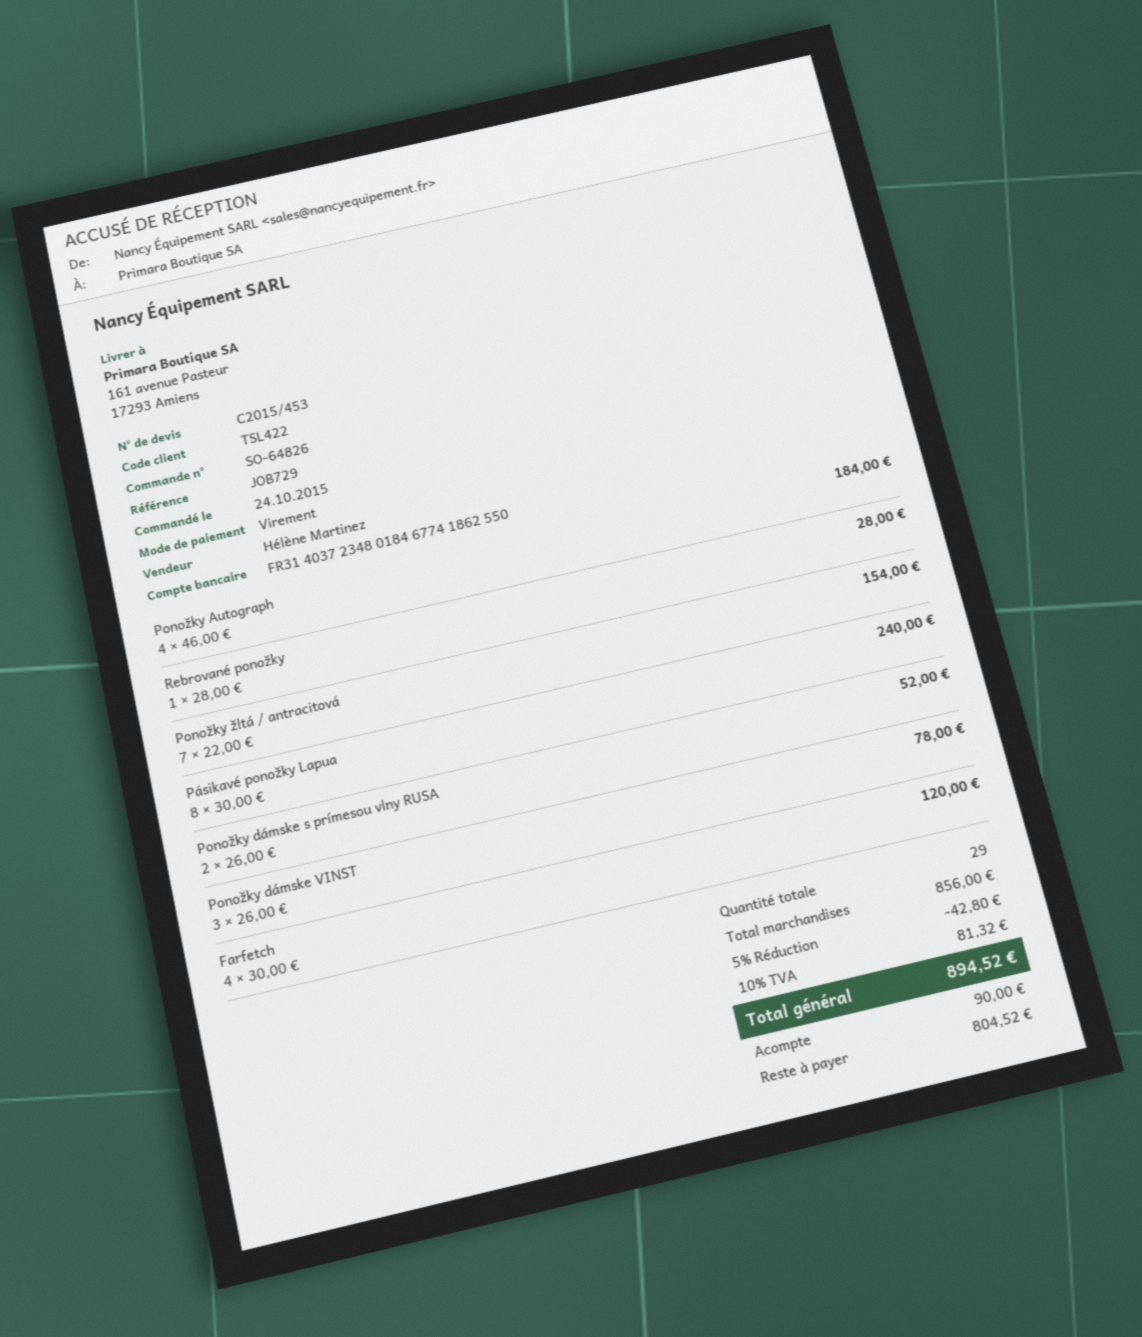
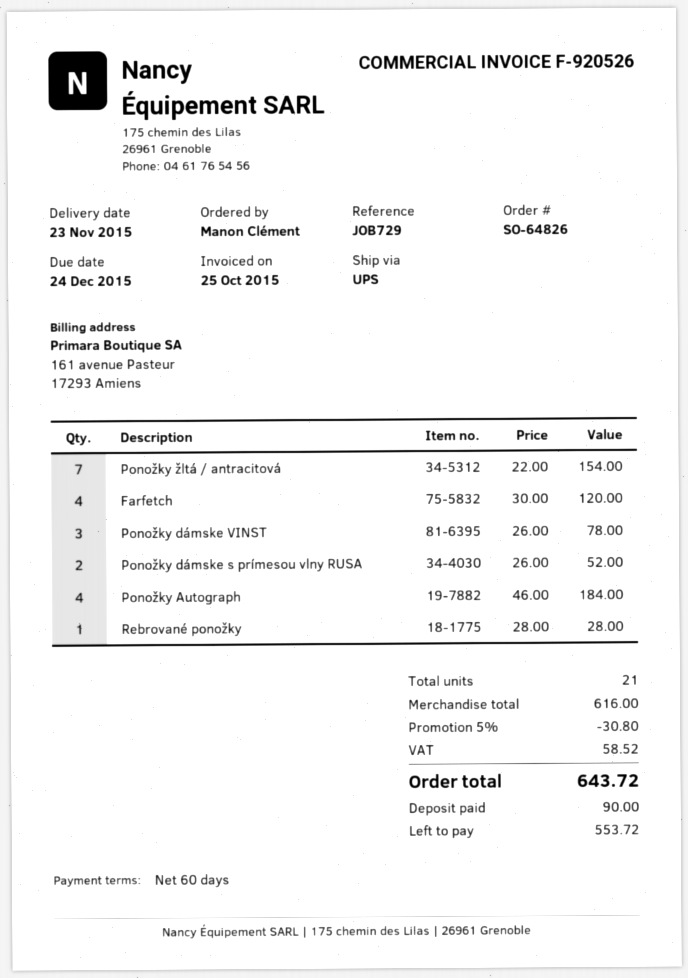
Pásikavé ponožky Lapua: 8 x 30.00 = 240.00 -> none
total quantity: 29 -> 21
subtotal: 856.00 -> 616.00
discount: 5% = 42.80 -> 5% = 30.80
tax: 81.32 -> 58.52
total: 894.52 -> 643.72
balance: 804.52 -> 553.72

